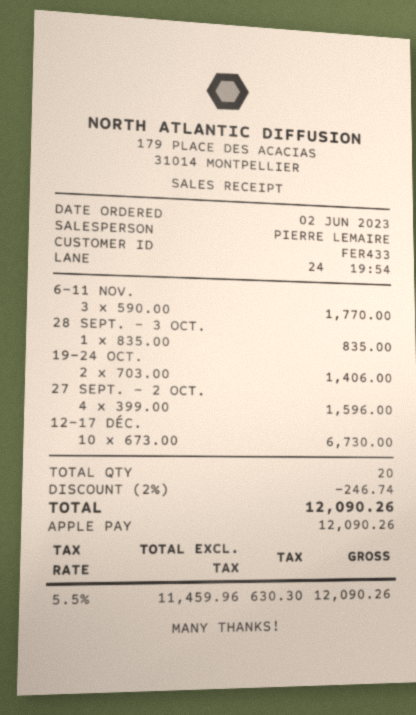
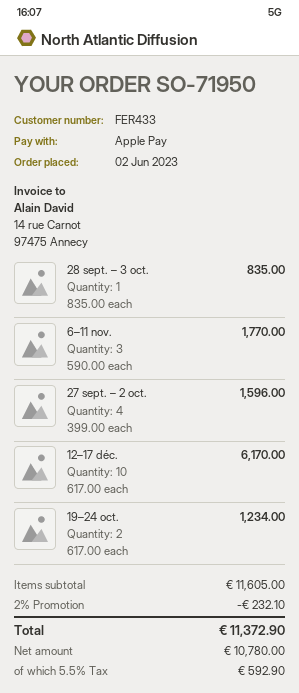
19–24 OCT.: 2 x 703.00 = 1406.00 -> 2 x 617.00 = 1234.00
12–17 DÉC.: 10 x 673.00 = 6730.00 -> 10 x 617.00 = 6170.00
discount: 2% = 246.74 -> 2% = 232.10
net: 11459.96 -> 10780.00
tax: 5.5% = 630.30 -> 5.5% = 592.90
total: 12090.26 -> 11372.90

